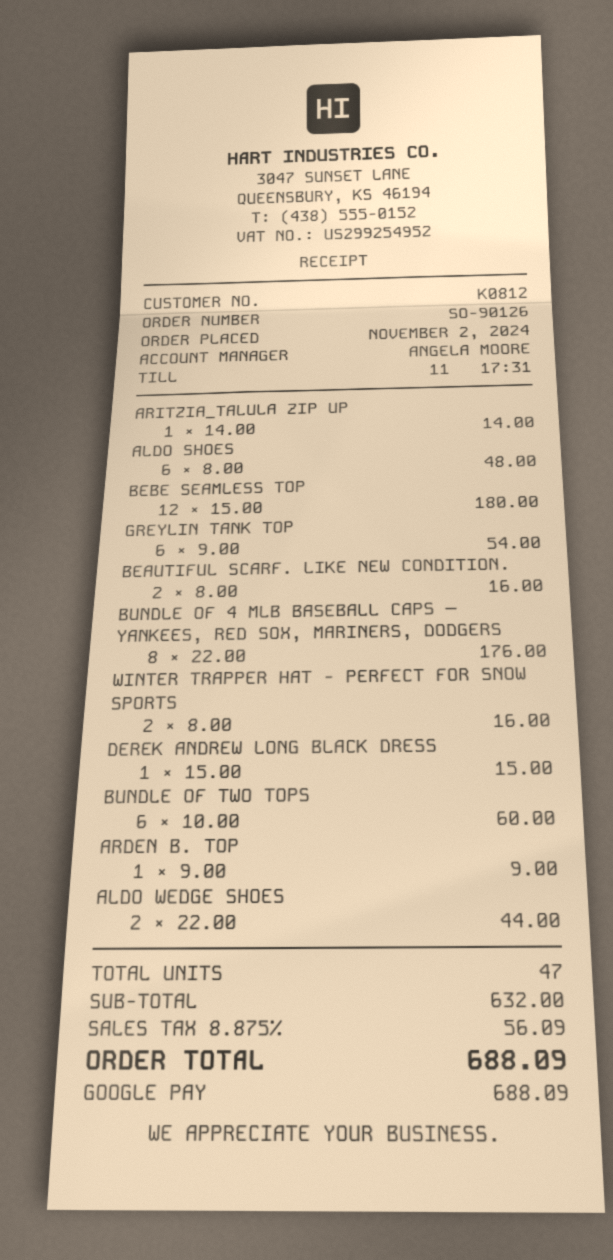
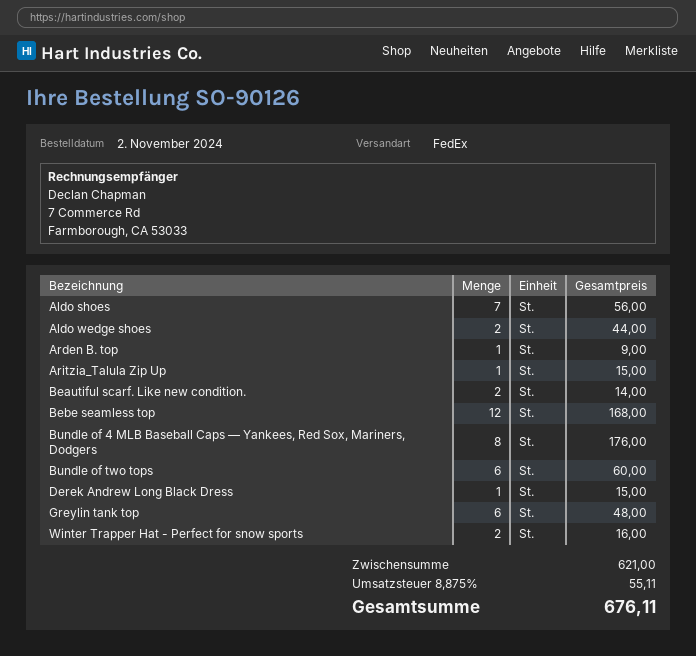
ARITZIA_TALULA ZIP UP: 1 for 14.00 -> 1 for 15.00
ALDO SHOES: 6 for 48.00 -> 7 for 56.00
BEBE SEAMLESS TOP: 12 for 180.00 -> 12 for 168.00
GREYLIN TANK TOP: 6 for 54.00 -> 6 for 48.00
BEAUTIFUL SCARF. LIKE NEW CONDITION.: 2 for 16.00 -> 2 for 14.00
subtotal: 632.00 -> 621.00
tax: 8.875% = 56.09 -> 8.875% = 55.11
total: 688.09 -> 676.11

